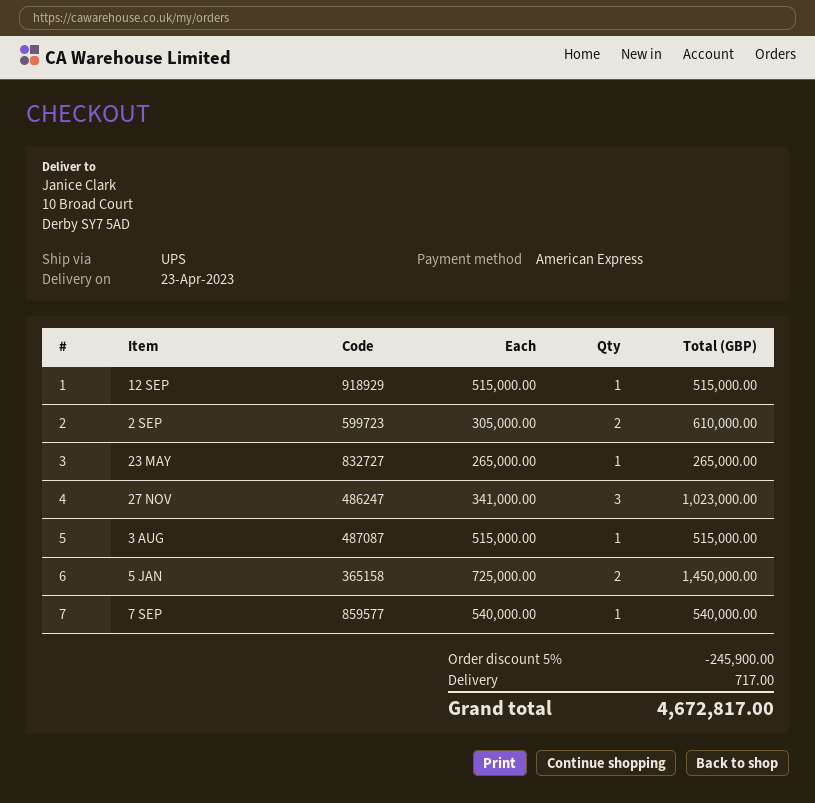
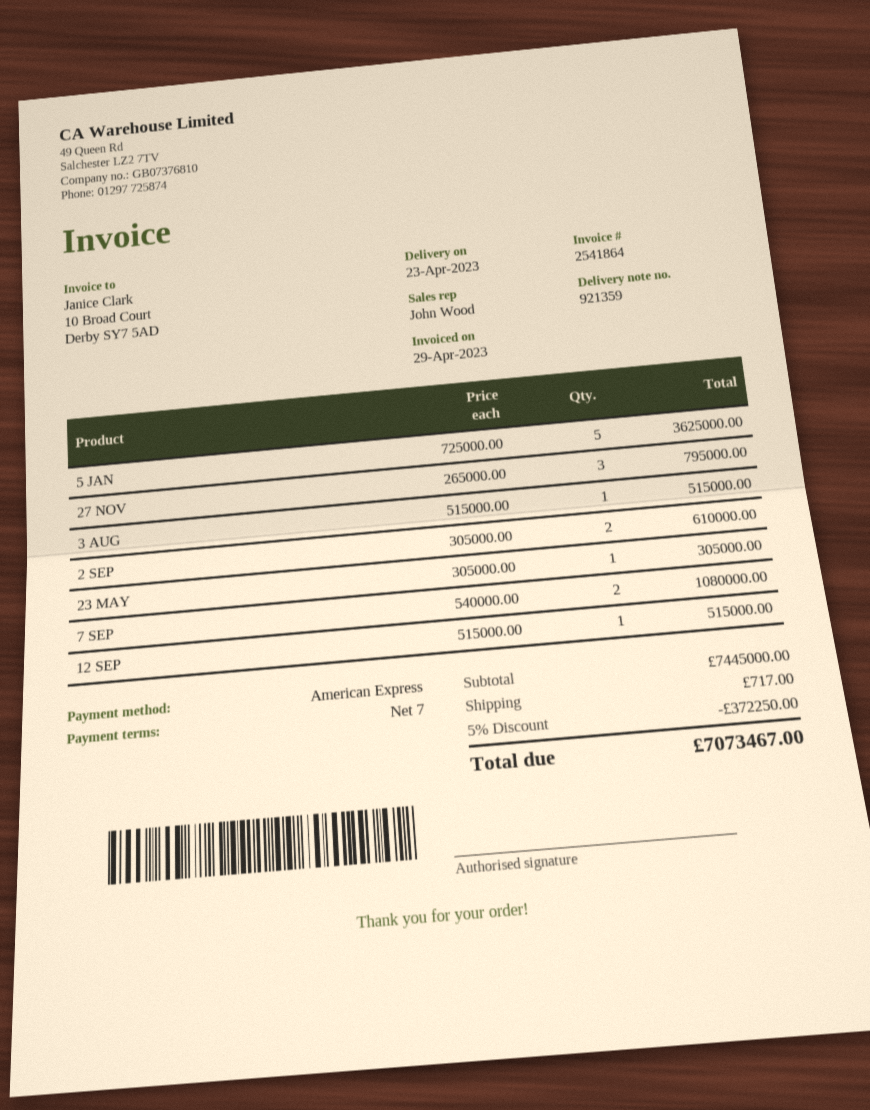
23 MAY: 1 x 265000.00 = 265000.00 -> 1 x 305000.00 = 305000.00
27 NOV: 3 x 341000.00 = 1023000.00 -> 3 x 265000.00 = 795000.00
5 JAN: 2 x 725000.00 = 1450000.00 -> 5 x 725000.00 = 3625000.00
7 SEP: 1 x 540000.00 = 540000.00 -> 2 x 540000.00 = 1080000.00
discount: 5% = 245900.00 -> 5% = 372250.00
total: 4672817.00 -> 7073467.00

